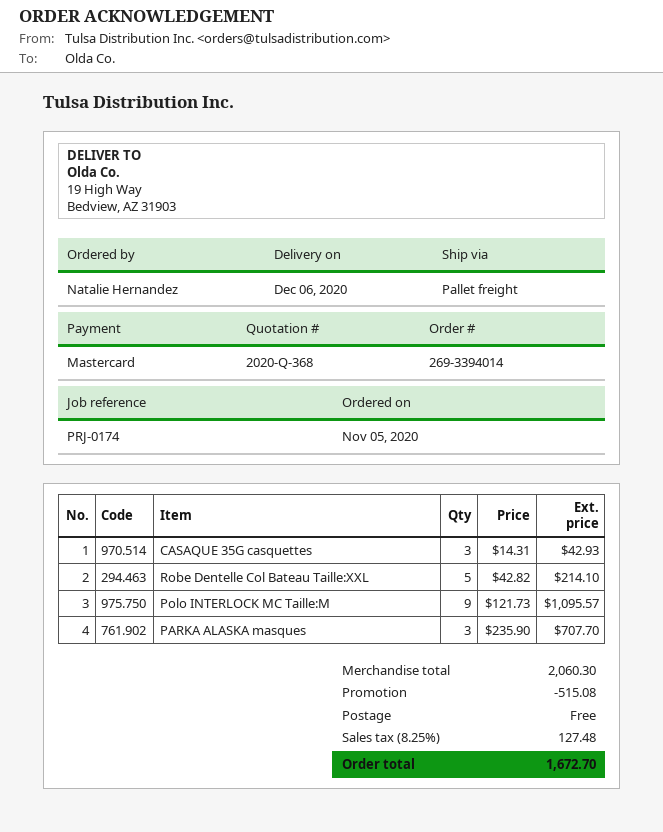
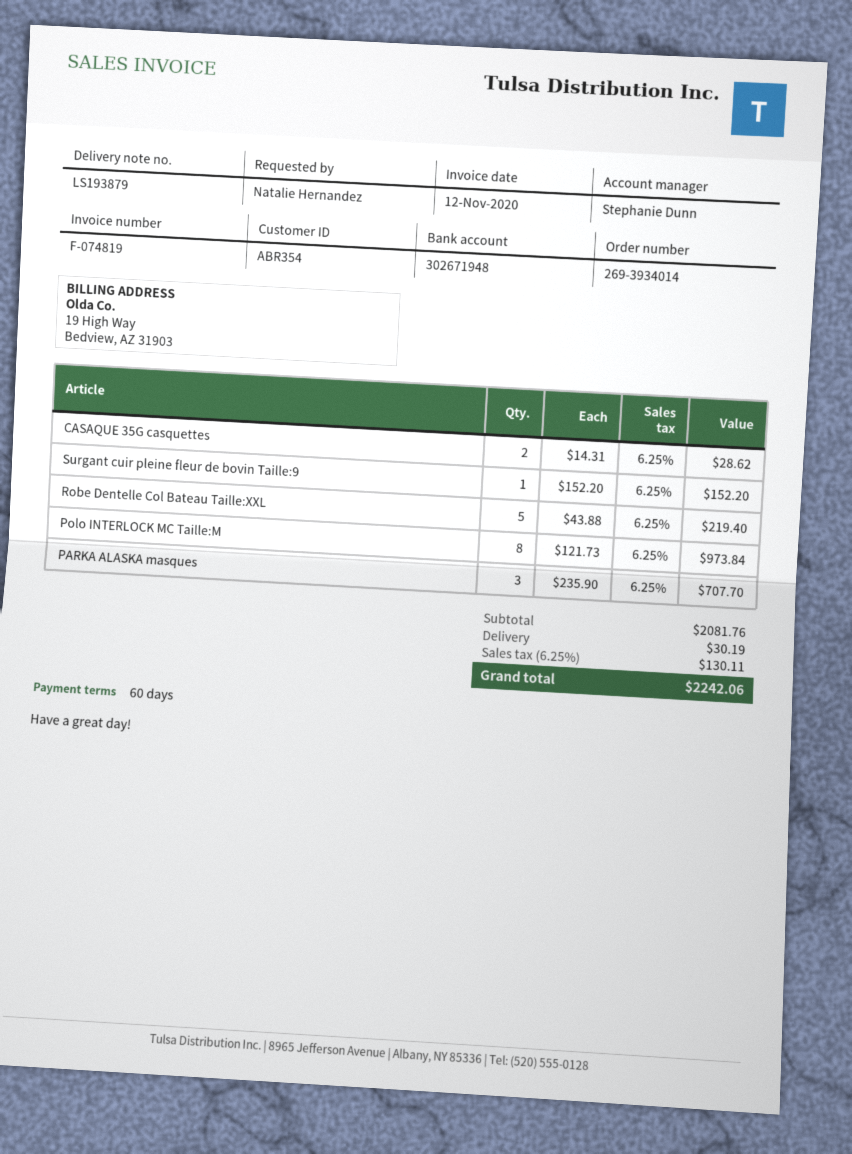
order number: 269-3394014 -> 269-3934014
CASAQUE 35G casquettes: 3 x 14.31 = 42.93 -> 2 x 14.31 = 28.62
Robe Dentelle Col Bateau Taille:XXL: 5 x 42.82 = 214.10 -> 5 x 43.88 = 219.40
Polo INTERLOCK MC Taille:M: 9 x 121.73 = 1095.57 -> 8 x 121.73 = 973.84
Surgant cuir pleine fleur de bovin Taille:9: none -> 1 x 152.20 = 152.20
subtotal: 2060.30 -> 2081.76
discount: 515.08 -> none
shipping: 0.00 -> 30.19
tax: 8.25% = 127.48 -> 6.25% = 130.11
total: 1672.70 -> 2242.06

